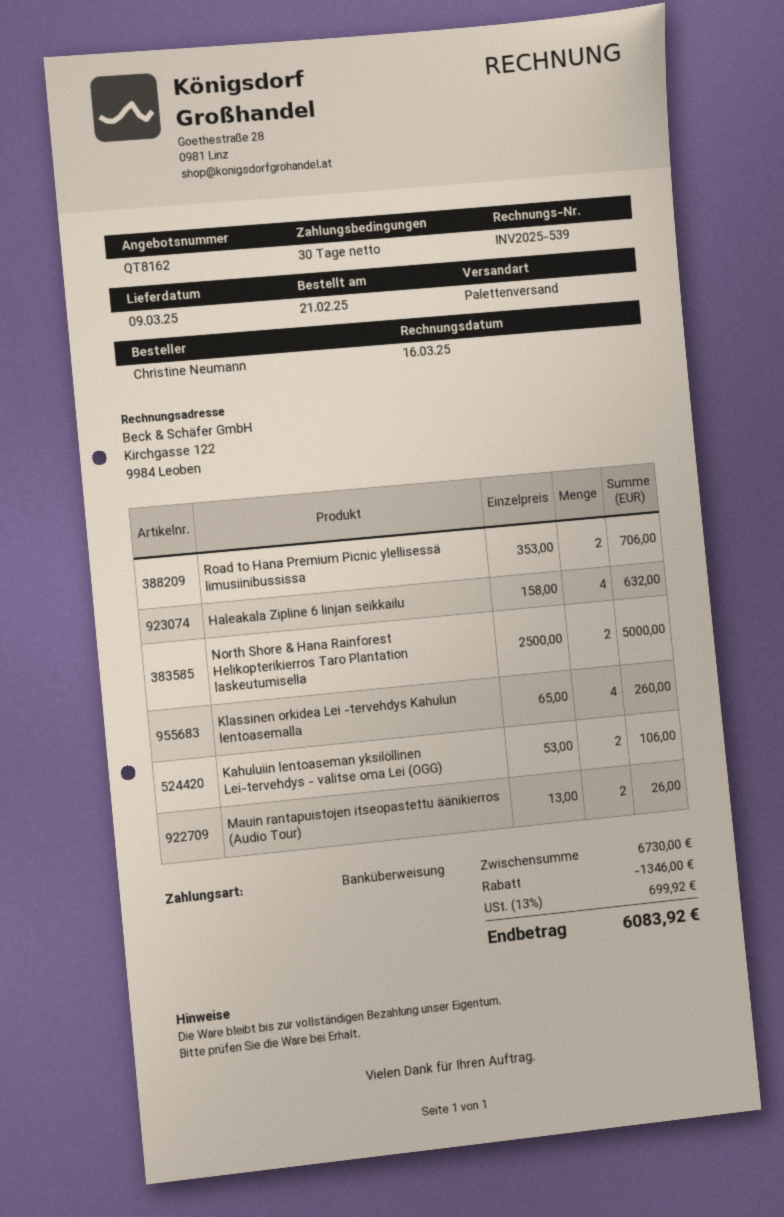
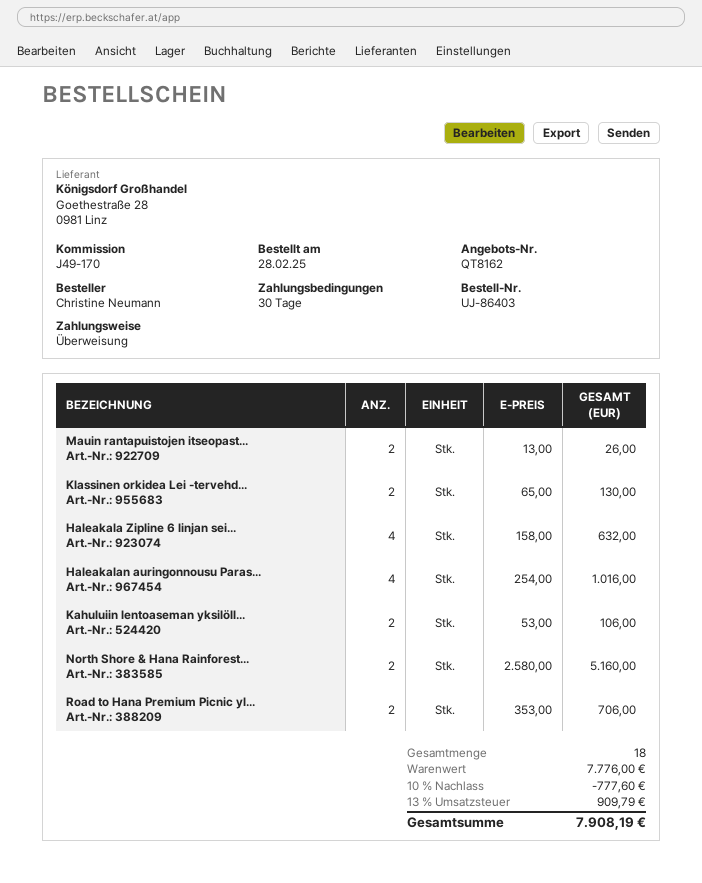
order date: 2025-02-21 -> 2025-02-28
North Shore & Hana Rainforest Helikopterikierros Taro Plantation laskeutumisella: 2 x 2500.00 = 5000.00 -> 2 x 2580.00 = 5160.00
Klassinen orkidea Lei -tervehdys Kahulun lentoasemalla: 4 x 65.00 = 260.00 -> 2 x 65.00 = 130.00
Haleakalan auringonnousu Paras...: none -> 4 x 254.00 = 1016.00
subtotal: 6730.00 -> 7776.00
discount: 1346.00 -> 777.60
tax: 13% = 699.92 -> 13% = 909.79
total: 6083.92 -> 7908.19

